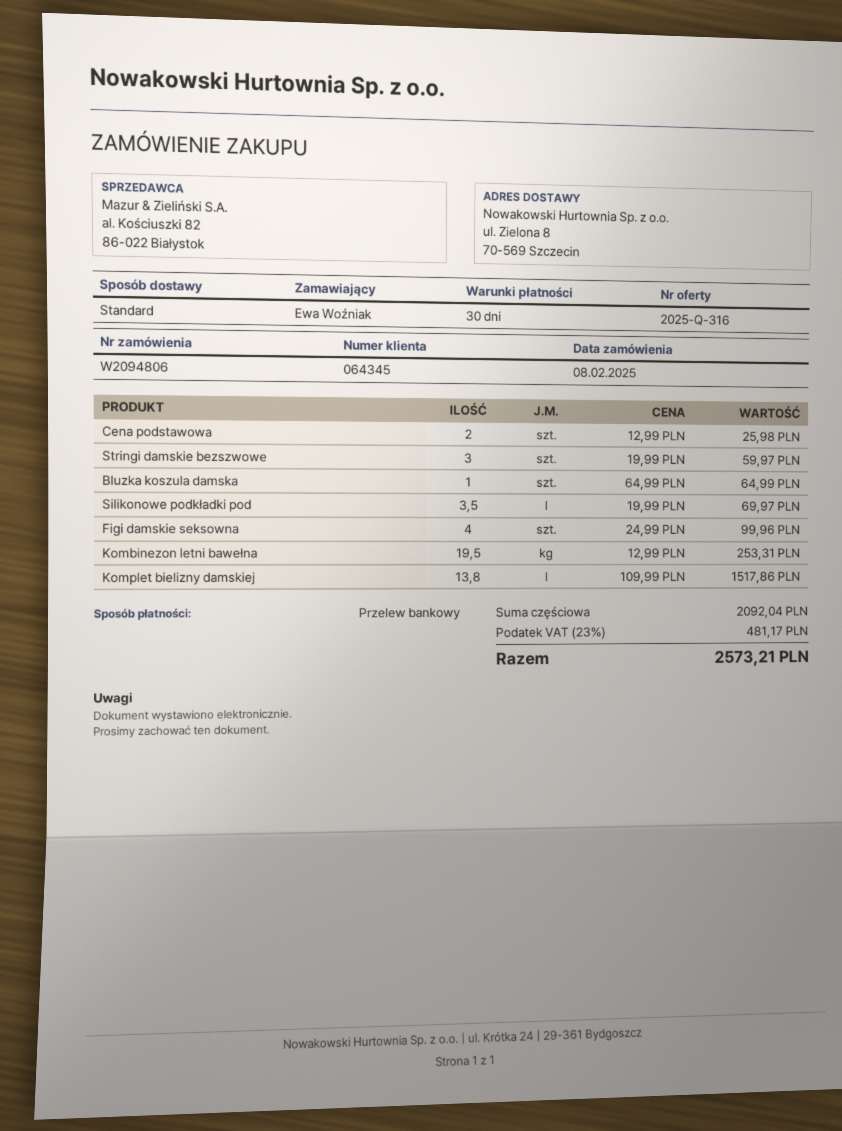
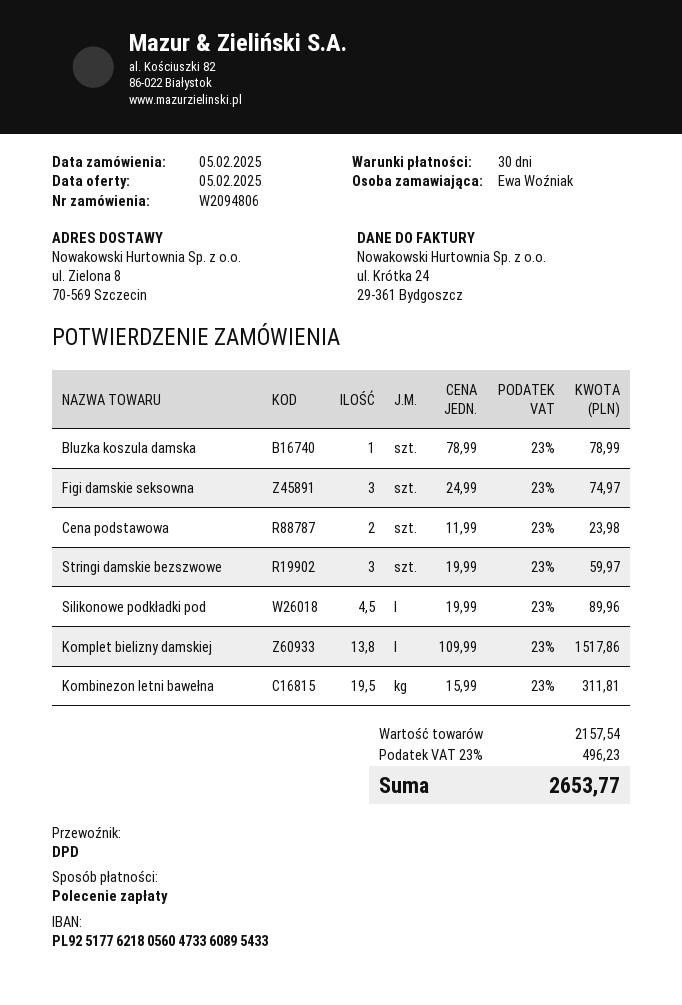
order date: 2025-02-08 -> 2025-02-05
payment method: bank transfer -> direct debit
shipping method: standard -> DPD
Cena podstawowa: 2 x 12.99 = 25.98 -> 2 x 11.99 = 23.98
Bluzka koszula damska: 1 x 64.99 = 64.99 -> 1 x 78.99 = 78.99
Silikonowe podkładki pod: 3.5 x 19.99 = 69.97 -> 4.5 x 19.99 = 89.96
Figi damskie seksowna: 4 x 24.99 = 99.96 -> 3 x 24.99 = 74.97
Kombinezon letni bawełna: 19.5 x 12.99 = 253.31 -> 19.5 x 15.99 = 311.81
subtotal: 2092.04 -> 2157.54
tax: 23% = 481.17 -> 23% = 496.23
total: 2573.21 -> 2653.77

